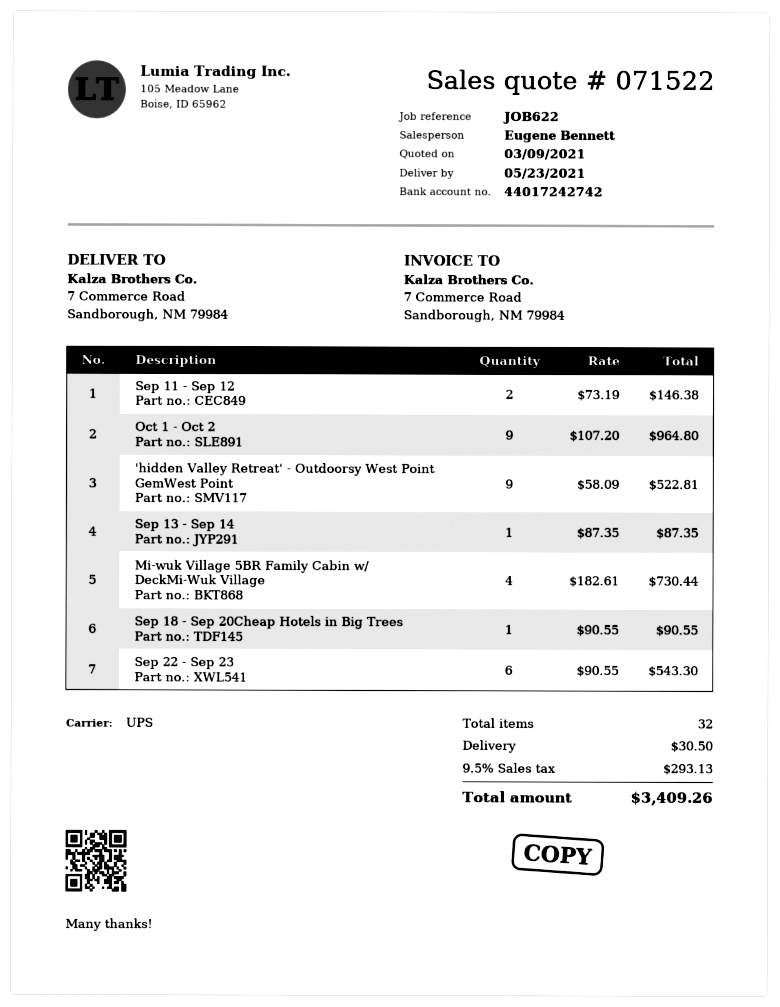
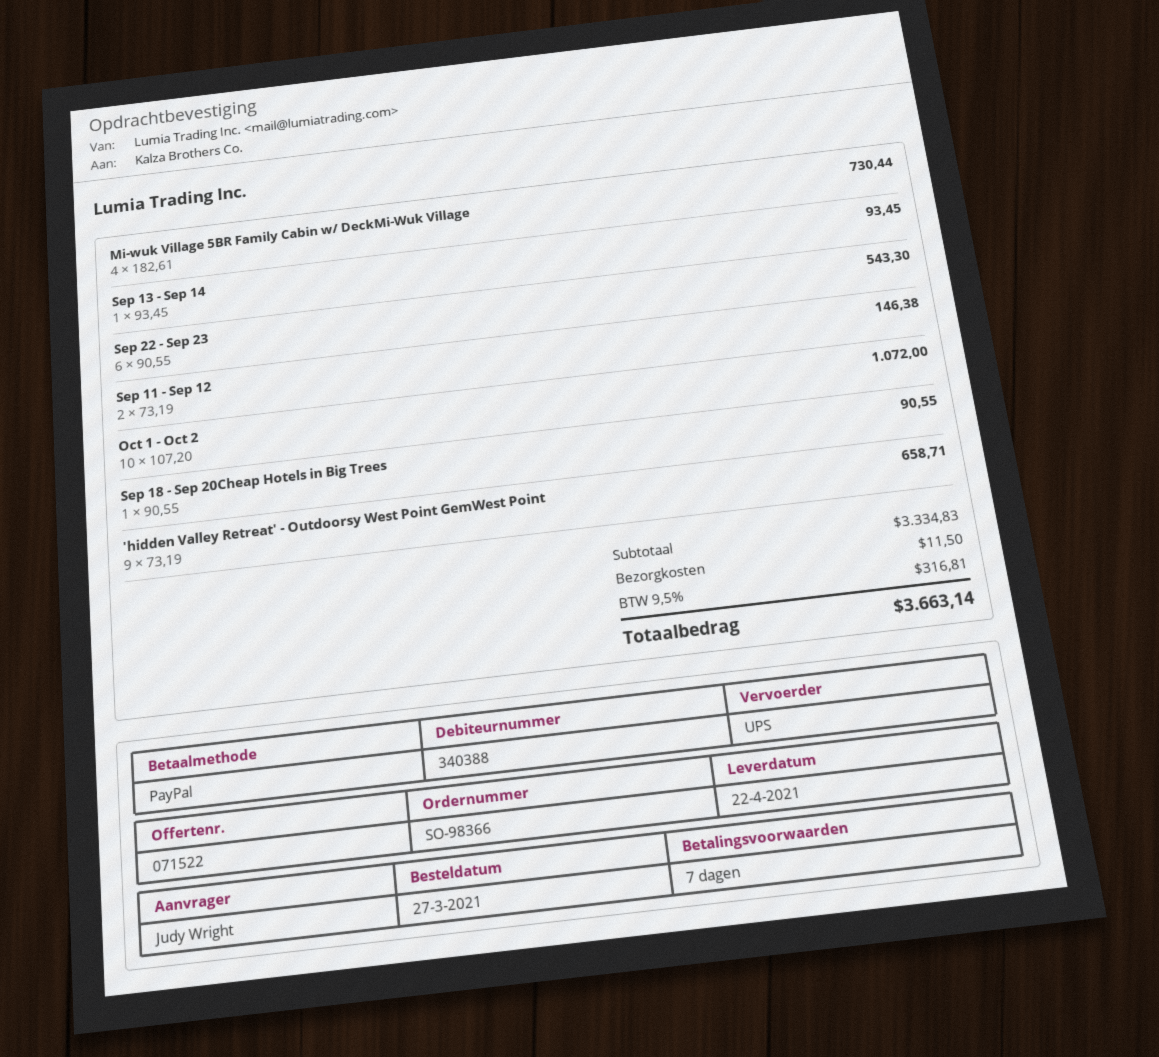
delivery date: 2021-05-23 -> 2021-04-22
Oct 1 - Oct 2: 9 x 107.20 = 964.80 -> 10 x 107.20 = 1072.00
'hidden Valley Retreat' - Outdoorsy West Point GemWest Point: 9 x 58.09 = 522.81 -> 9 x 73.19 = 658.71
Sep 13 - Sep 14: 1 x 87.35 = 87.35 -> 1 x 93.45 = 93.45
shipping: 30.50 -> 11.50
tax: 9.5% = 293.13 -> 9.5% = 316.81
total: 3409.26 -> 3663.14

